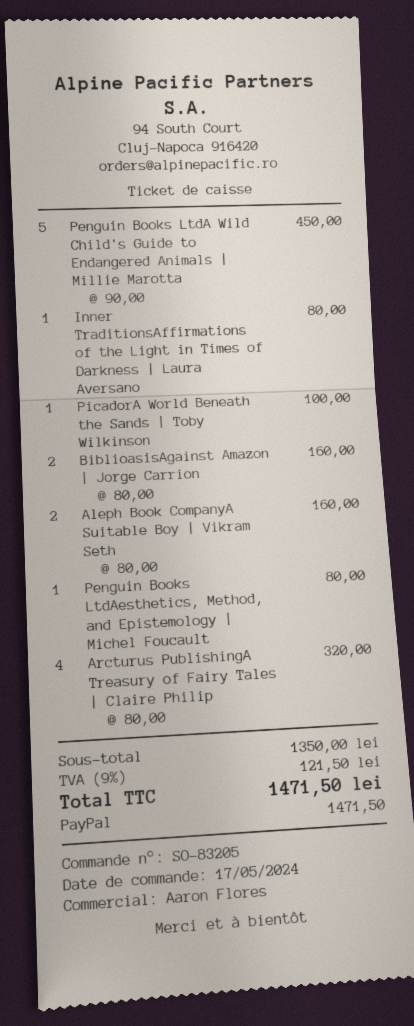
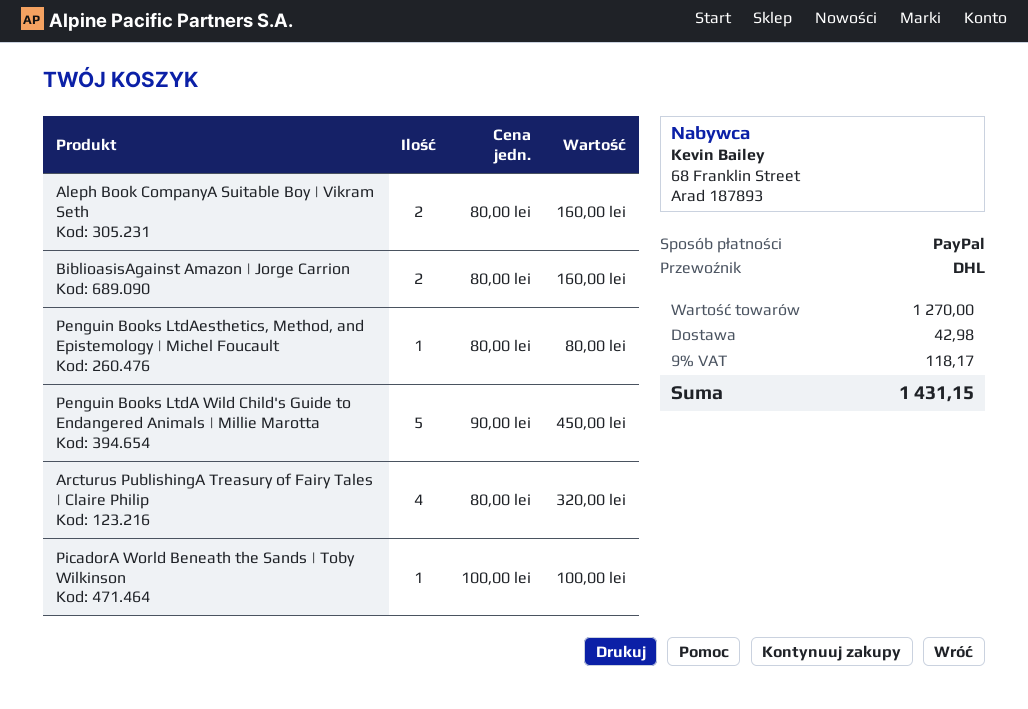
Inner TraditionsAffirmations of the Light in Times of Darkness | Laura Aversano: 1 x 80.00 = 80.00 -> none
subtotal: 1350.00 -> 1270.00
shipping: none -> 42.98
tax: 9% = 121.50 -> 9% = 118.17
total: 1471.50 -> 1431.15

